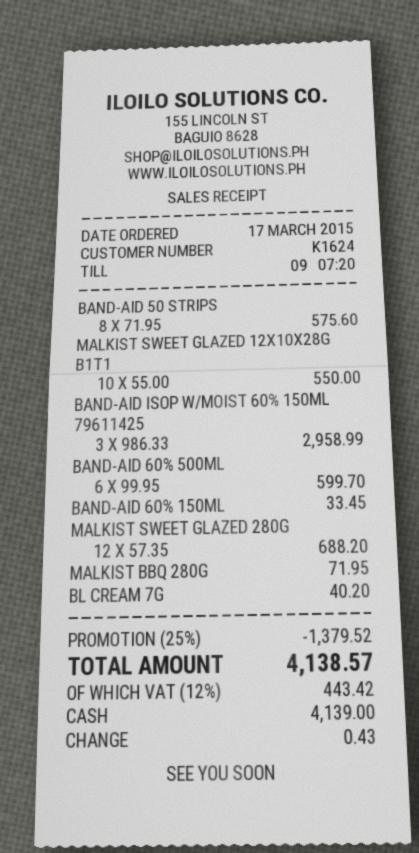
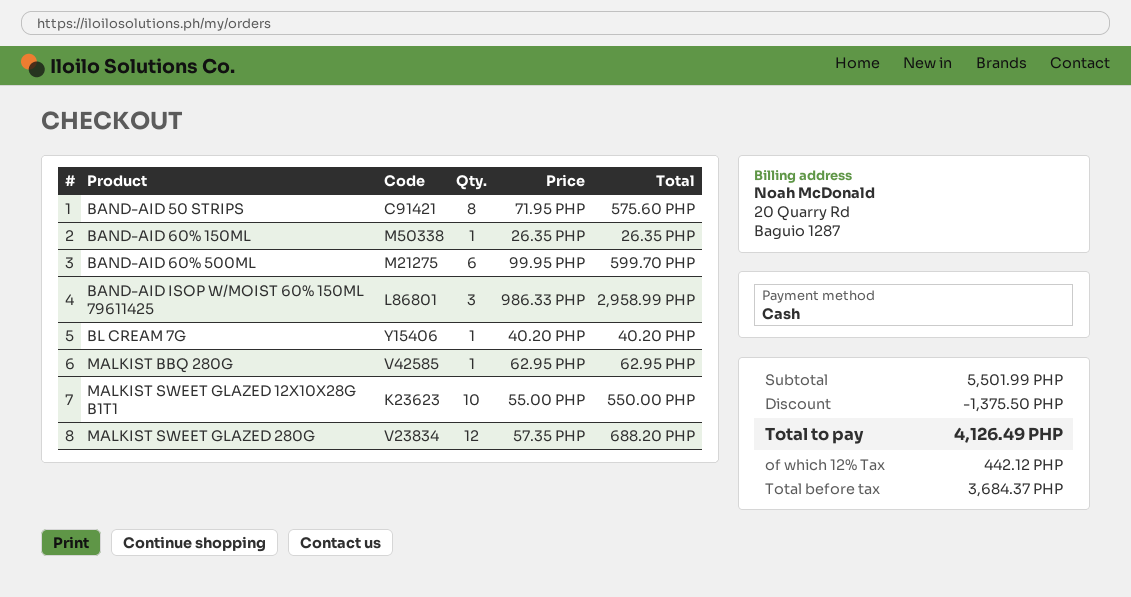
BAND-AID 60% 150ML: 1 x 33.45 = 33.45 -> 1 x 26.35 = 26.35
MALKIST BBQ 280G: 1 x 71.95 = 71.95 -> 1 x 62.95 = 62.95
discount: 1379.52 -> 1375.50
tax: 12% = 443.42 -> 12% = 442.12
total: 4138.57 -> 4126.49

